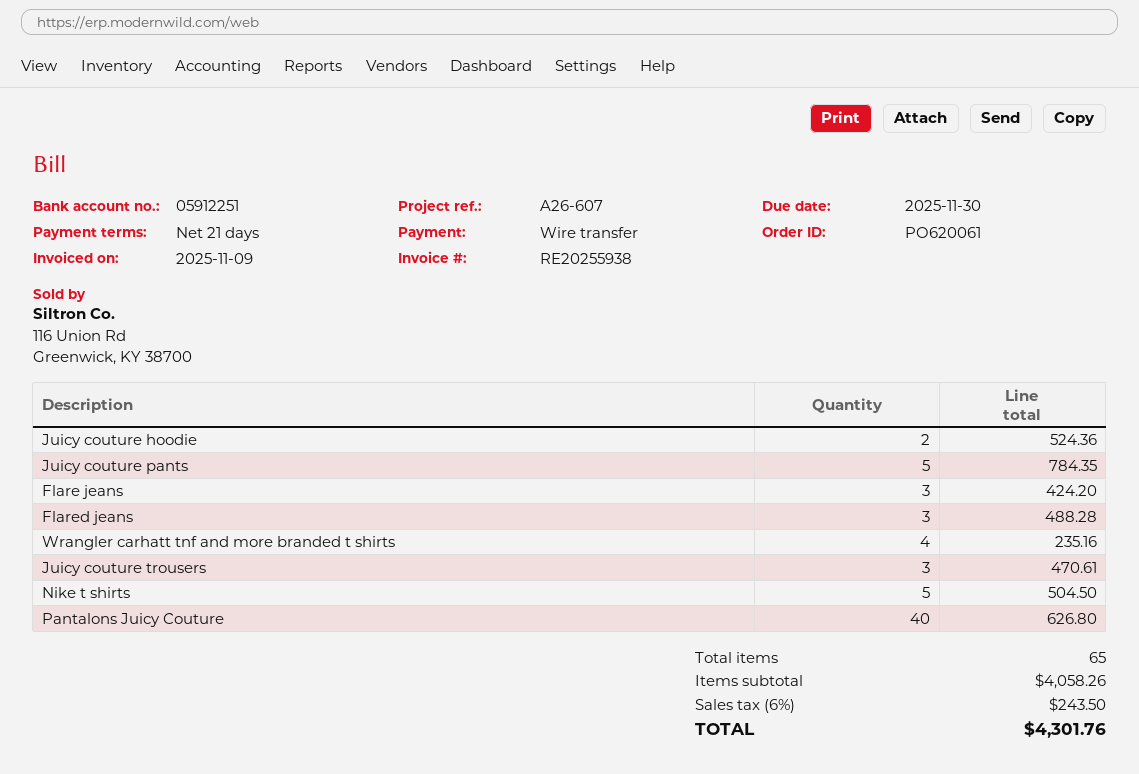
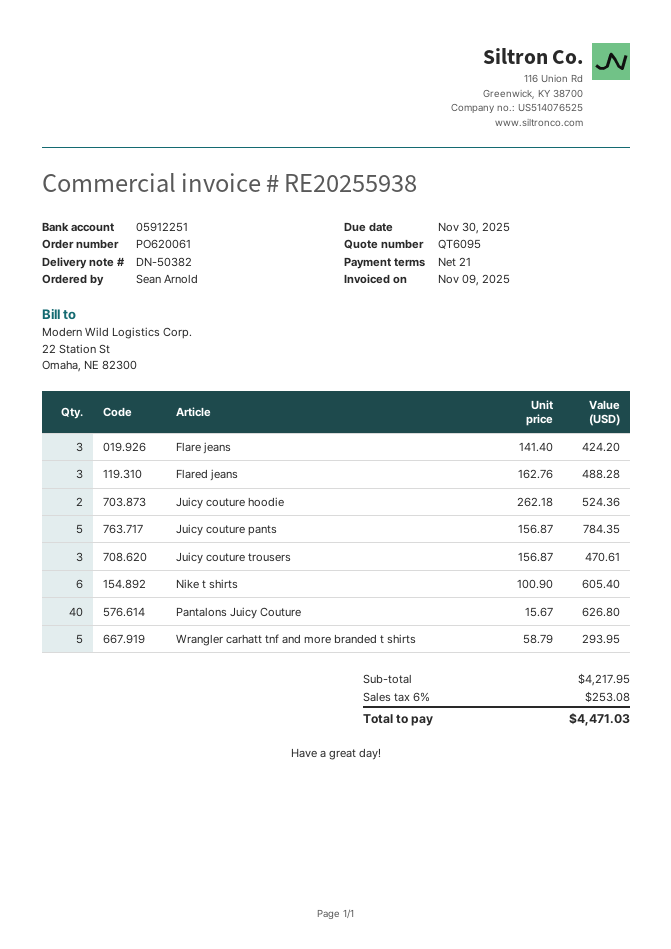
Wrangler carhatt tnf and more branded t shirts: 4 for 235.16 -> 5 for 293.95
Nike t shirts: 5 for 504.50 -> 6 for 605.40
subtotal: 4058.26 -> 4217.95
tax: 6% = 243.50 -> 6% = 253.08
total: 4301.76 -> 4471.03

